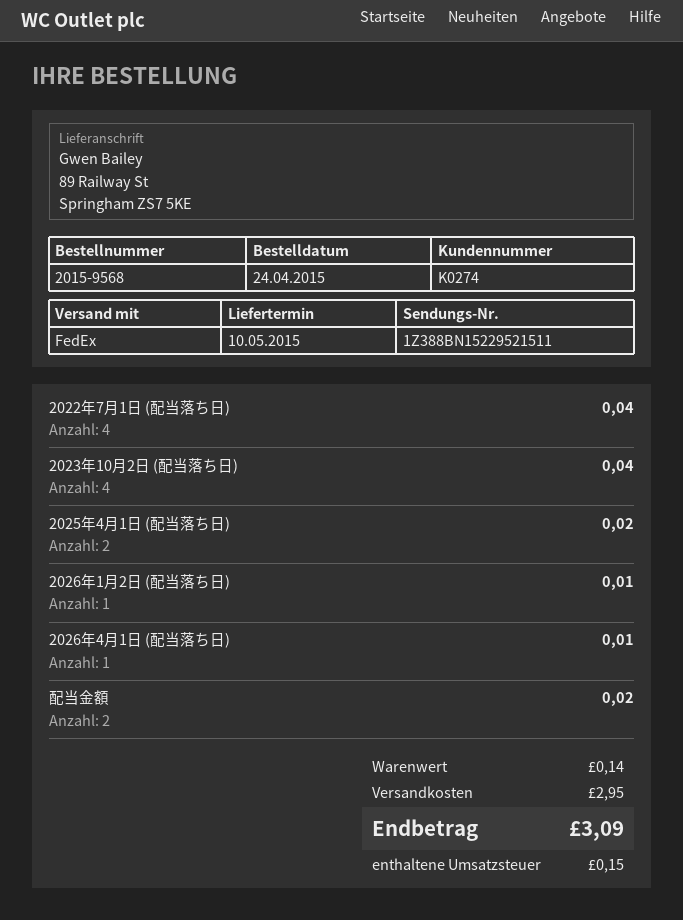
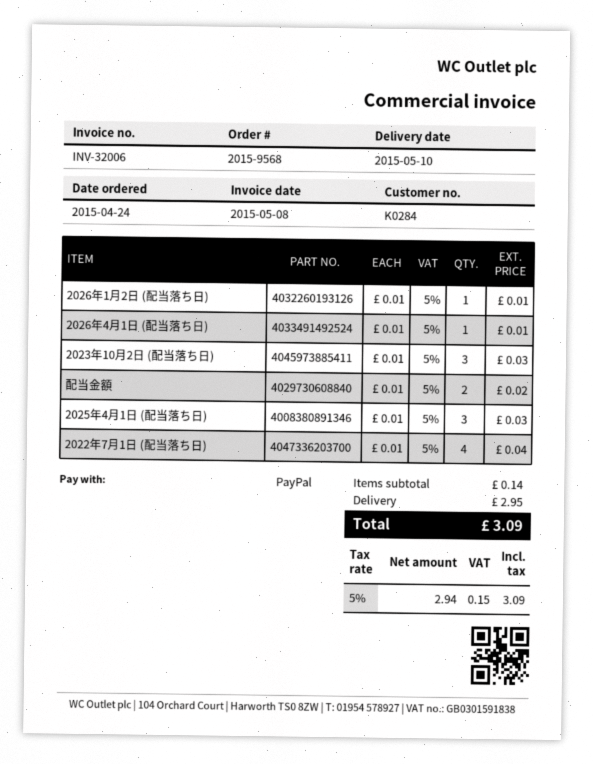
customer number: K0274 -> K0284
2023年10月2日 (配当落ち日): 4 for 0.04 -> 3 for 0.03
2025年4月1日 (配当落ち日): 2 for 0.02 -> 3 for 0.03

